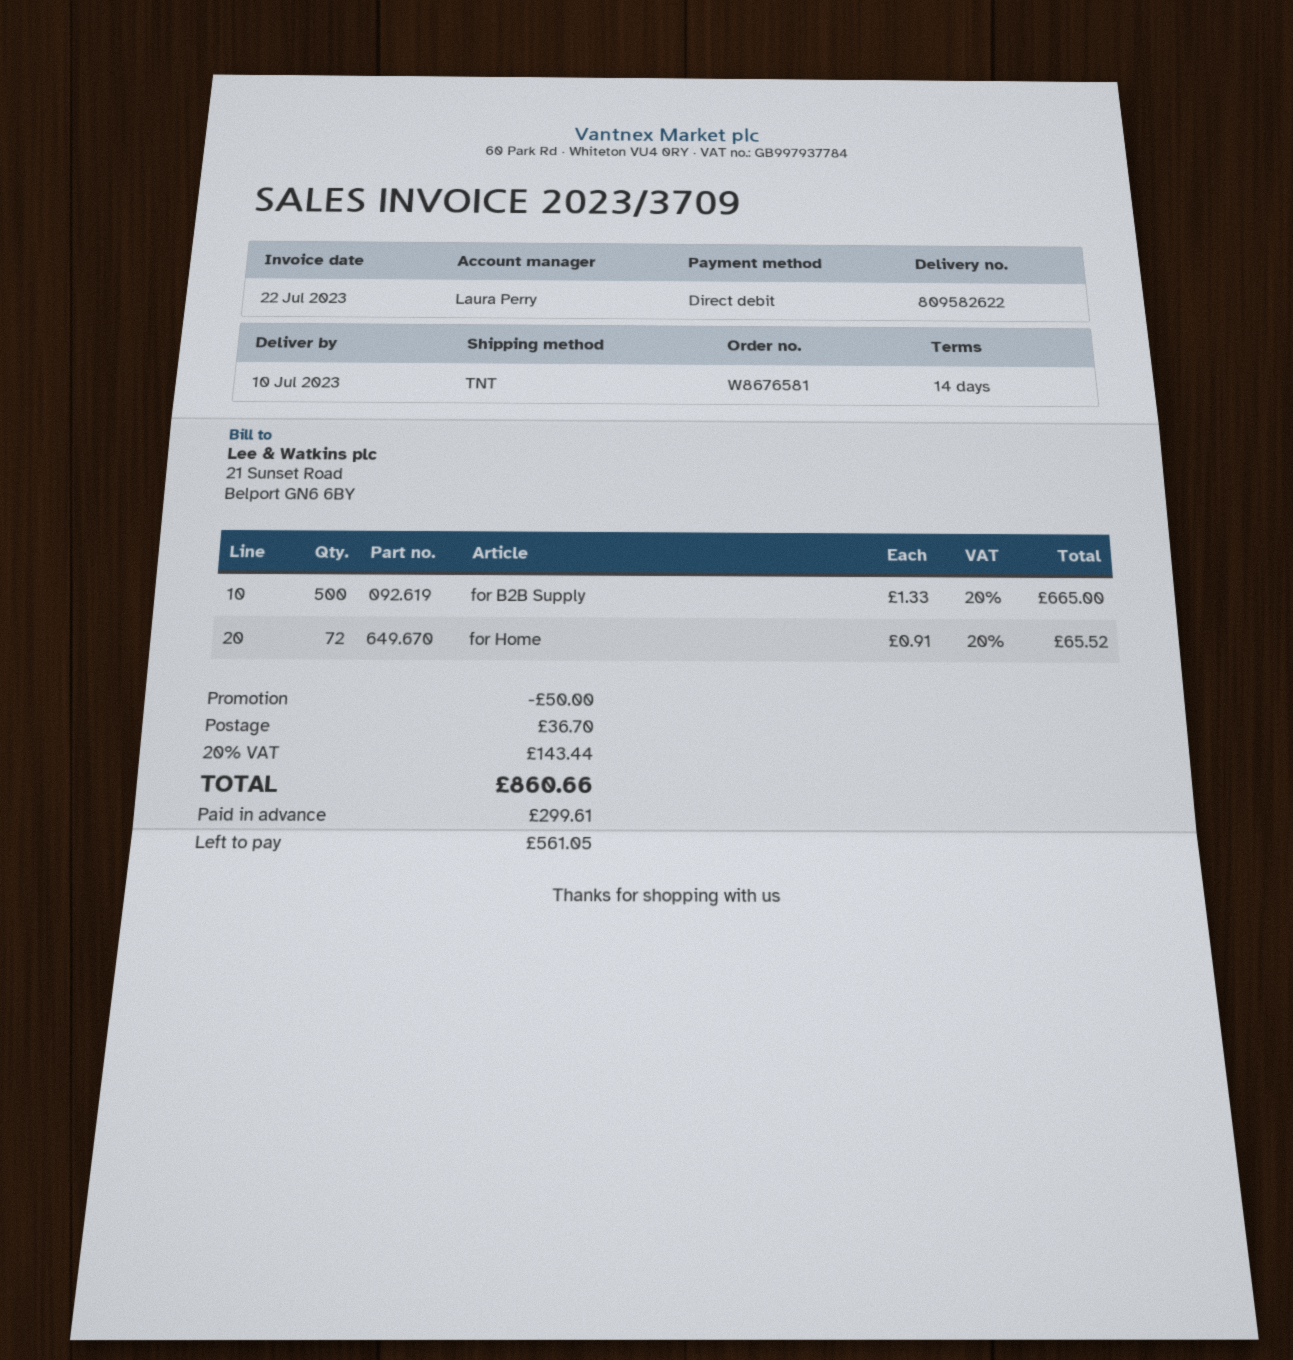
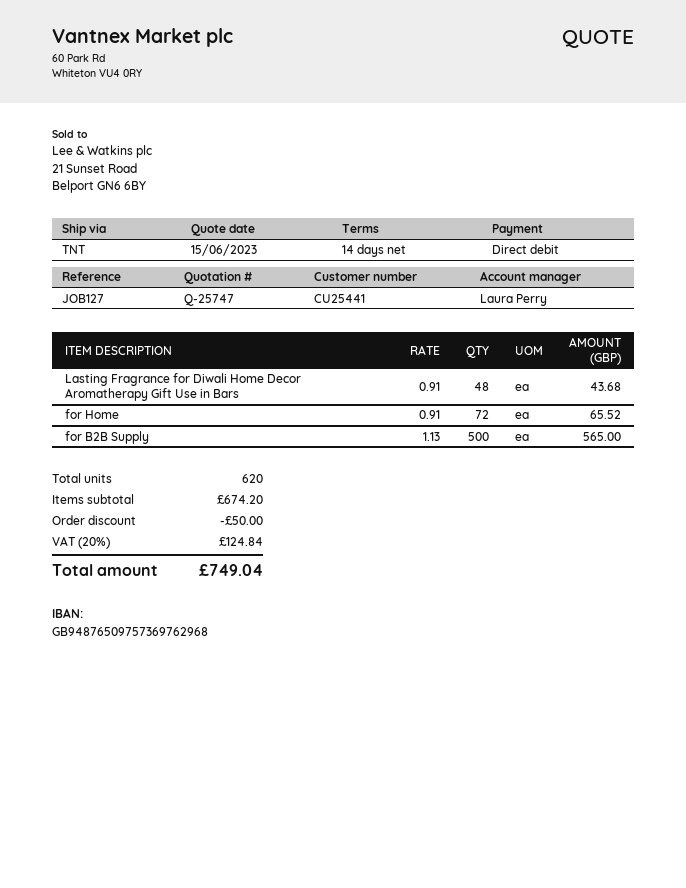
for B2B Supply: 500 x 1.33 = 665.00 -> 500 x 1.13 = 565.00
Lasting Fragrance for Diwali Home Decor Aromatherapy Gift Use in Bars: none -> 48 x 0.91 = 43.68
shipping: 36.70 -> none
tax: 20% = 143.44 -> 20% = 124.84
total: 860.66 -> 749.04

